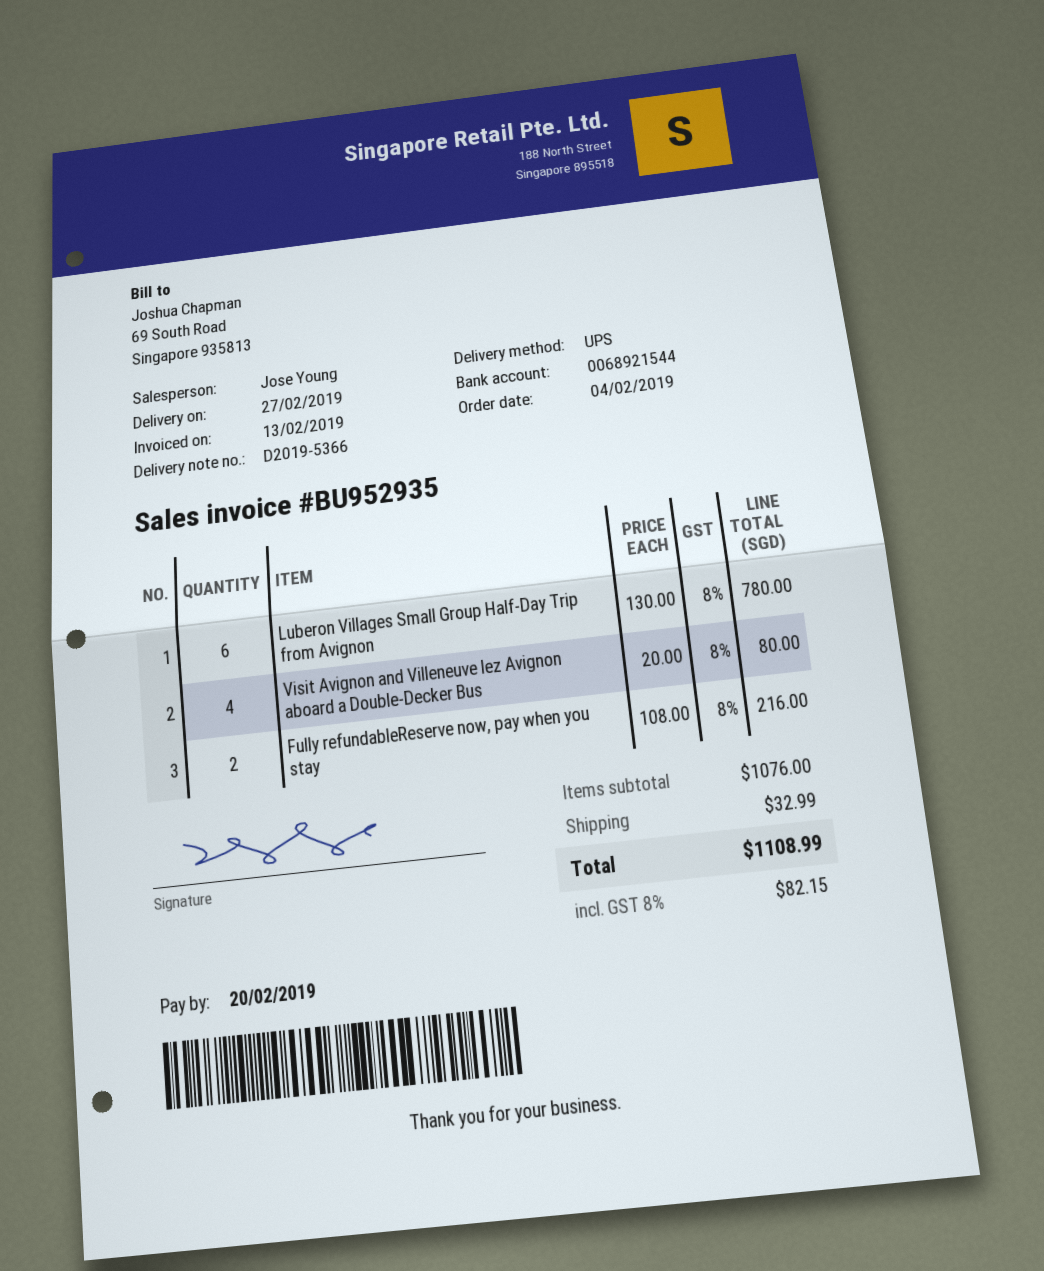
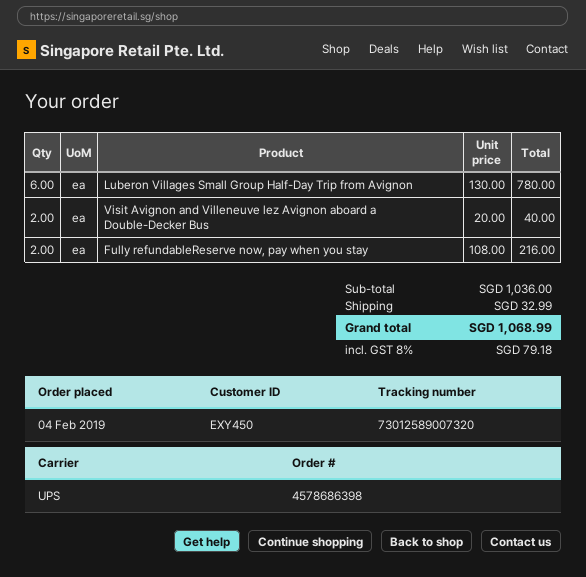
Visit Avignon and Villeneuve lez Avignon aboard a Double-Decker Bus: 4 x 20.00 = 80.00 -> 2 x 20.00 = 40.00
subtotal: 1076.00 -> 1036.00
tax: 8% = 82.15 -> 8% = 79.18
total: 1108.99 -> 1068.99

